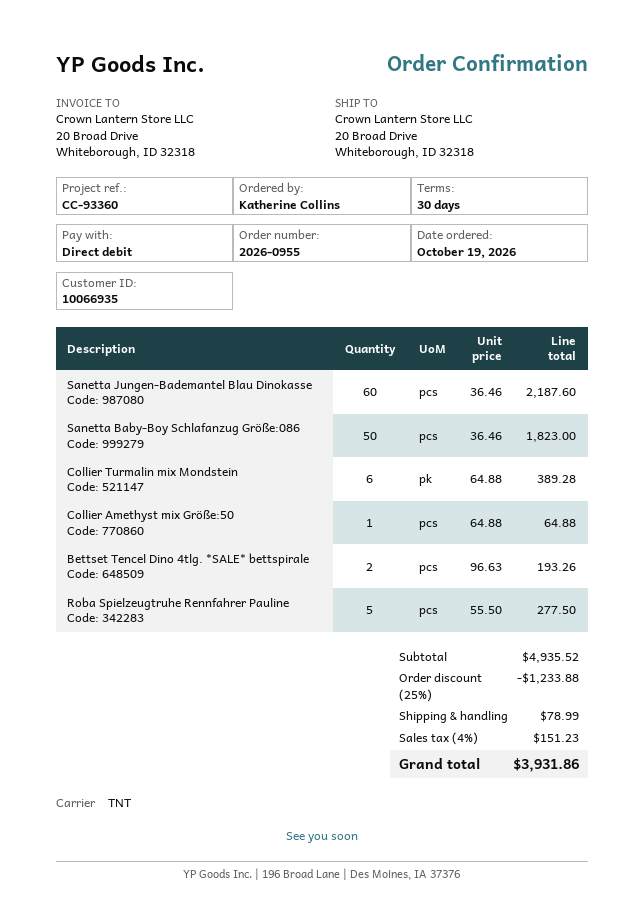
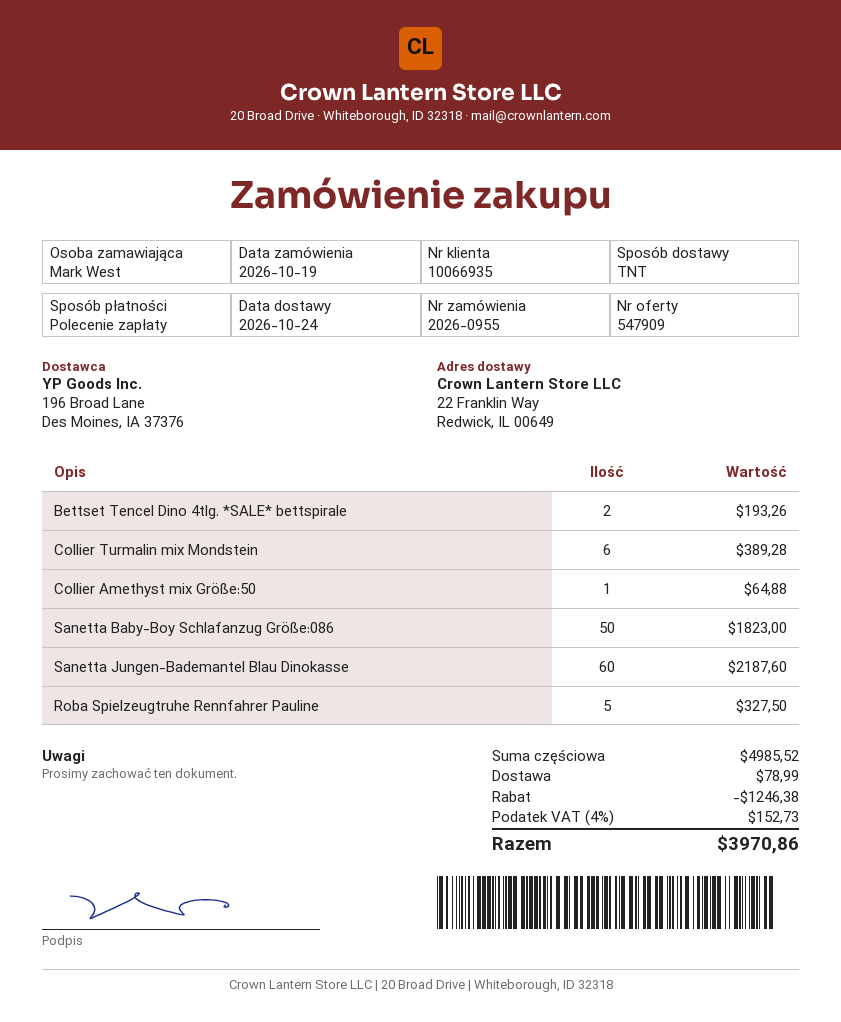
ordered by: Katherine Collins -> Mark West
ship to: 20 Broad Drive, Whiteborough, ID 32318 -> 22 Franklin Way, Redwick, IL 00649
Roba Spielzeugtruhe Rennfahrer Pauline: 5 for 277.50 -> 5 for 327.50
subtotal: 4935.52 -> 4985.52
discount: 1233.88 -> 1246.38
tax: 4% = 151.23 -> 4% = 152.73
total: 3931.86 -> 3970.86

